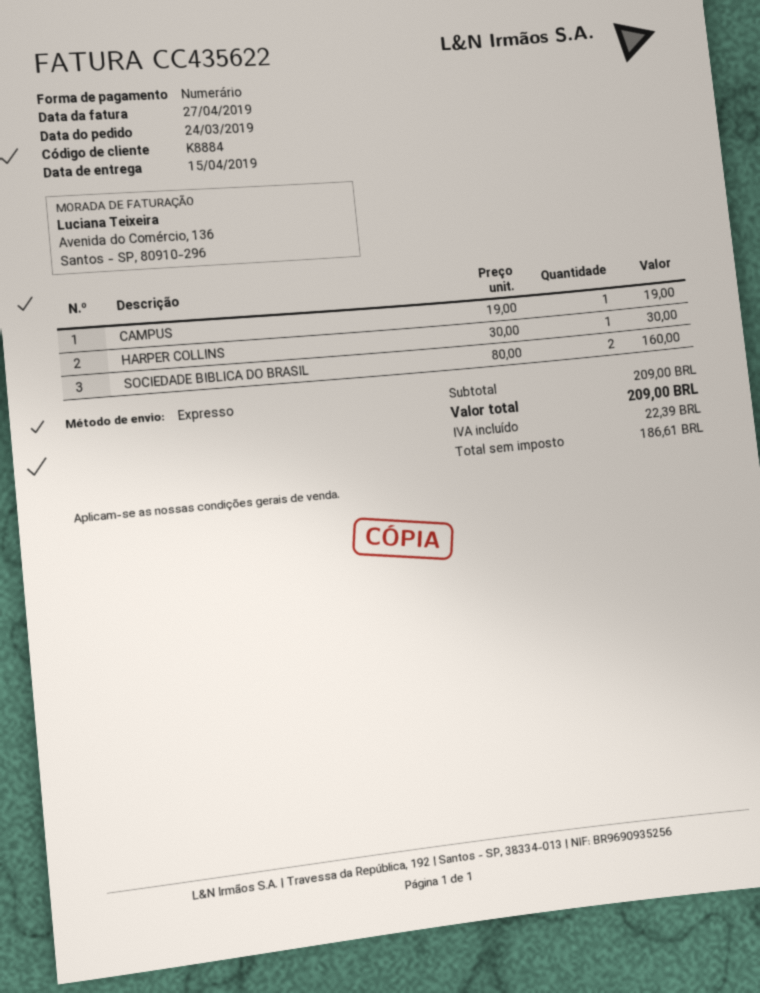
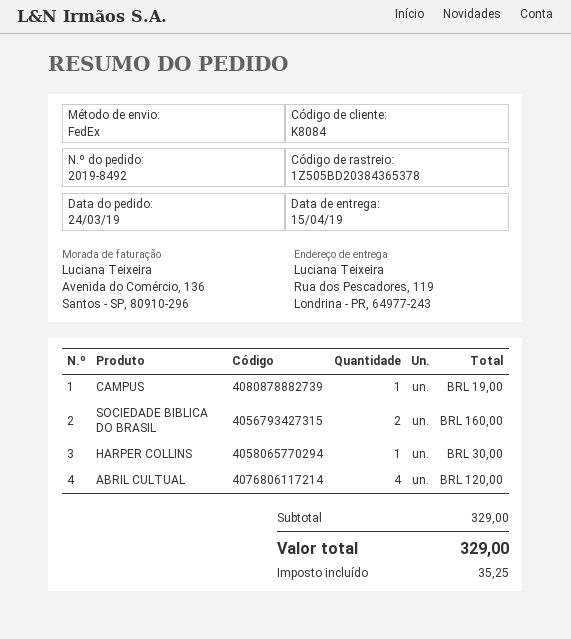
customer number: K8884 -> K8084
shipping method: express -> FedEx
ABRIL CULTUAL: none -> 4 for 120.00
subtotal: 209.00 -> 329.00
tax: 22.39 -> 35.25
total: 209.00 -> 329.00

